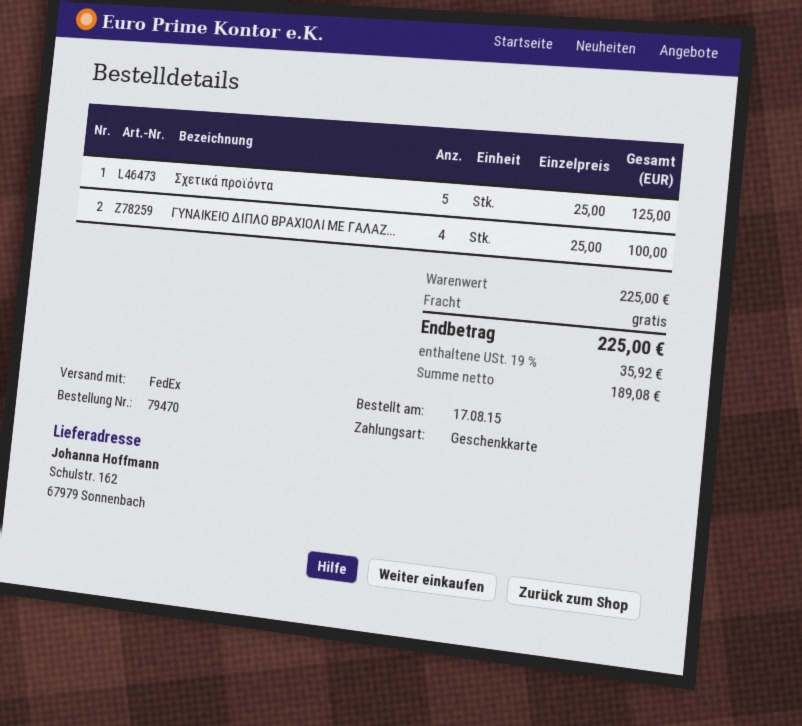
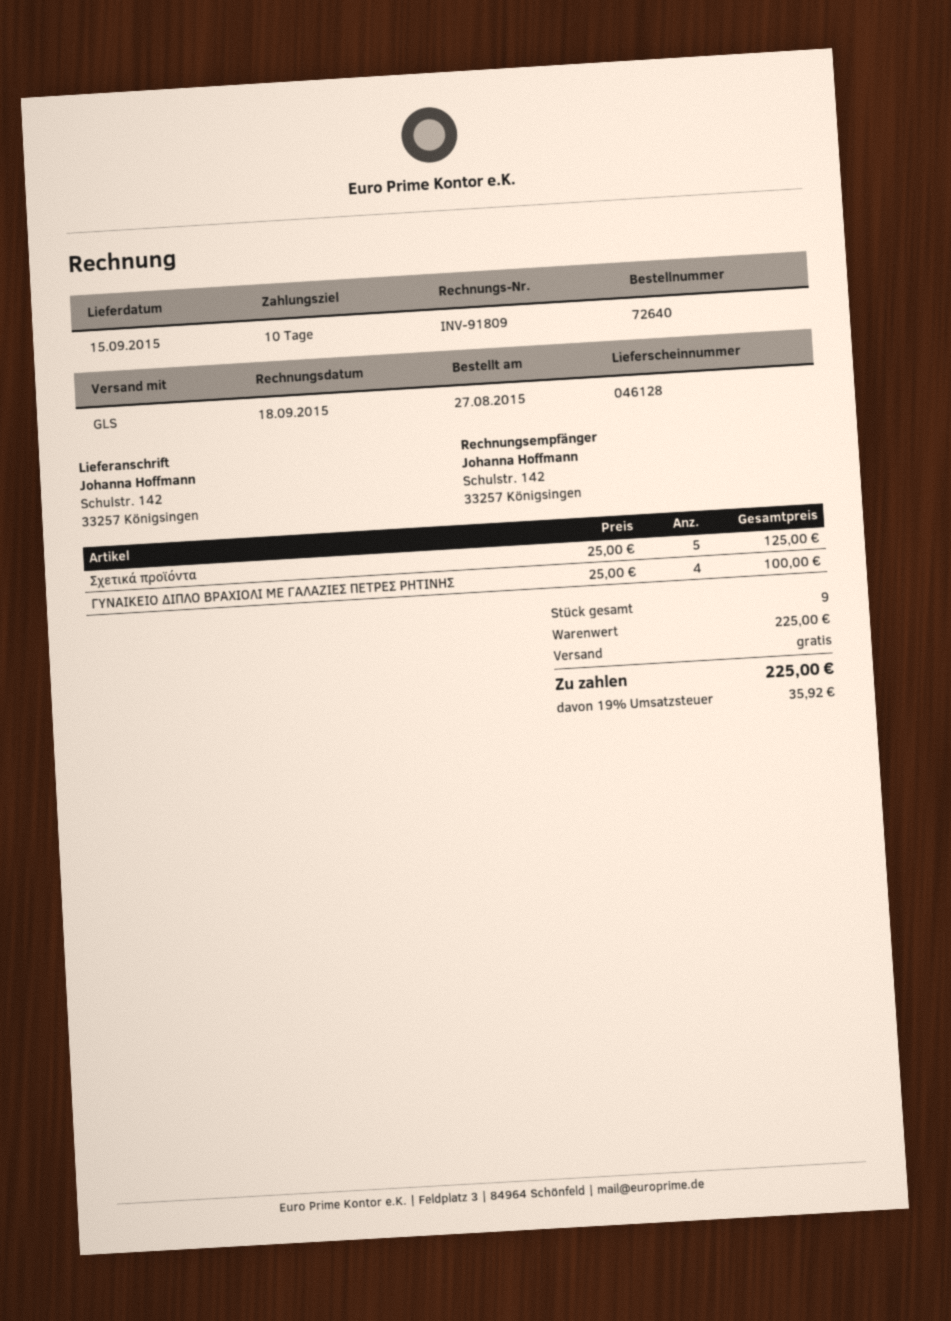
order number: 79470 -> 72640
order date: 2015-08-17 -> 2015-08-27
shipping method: FedEx -> GLS
ship to: Schulstr. 162, 67979 Sonnenbach -> Schulstr. 142, 33257 Königsingen

